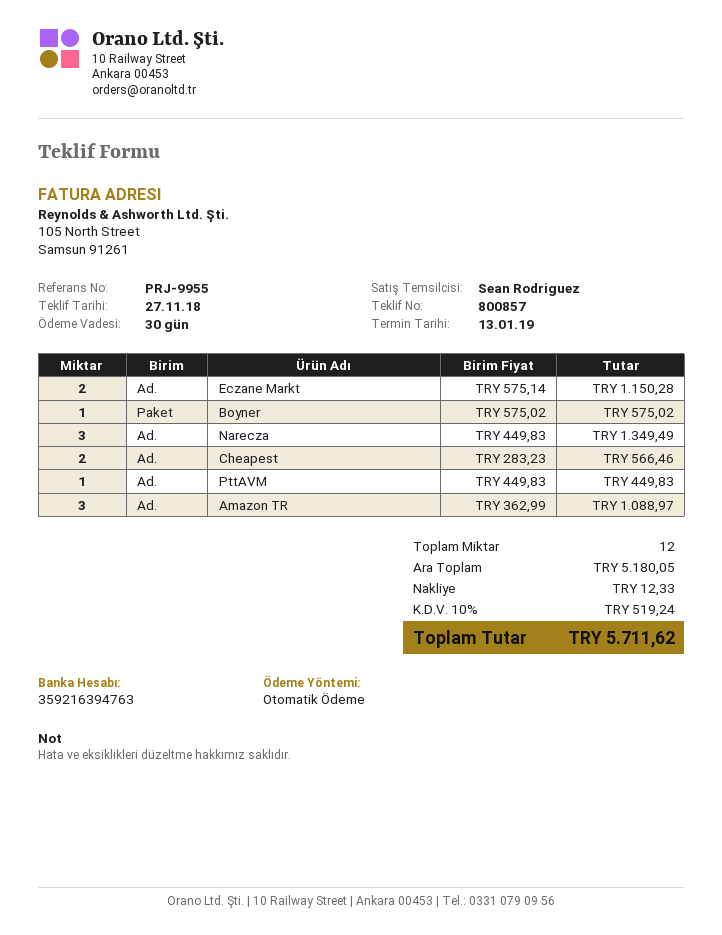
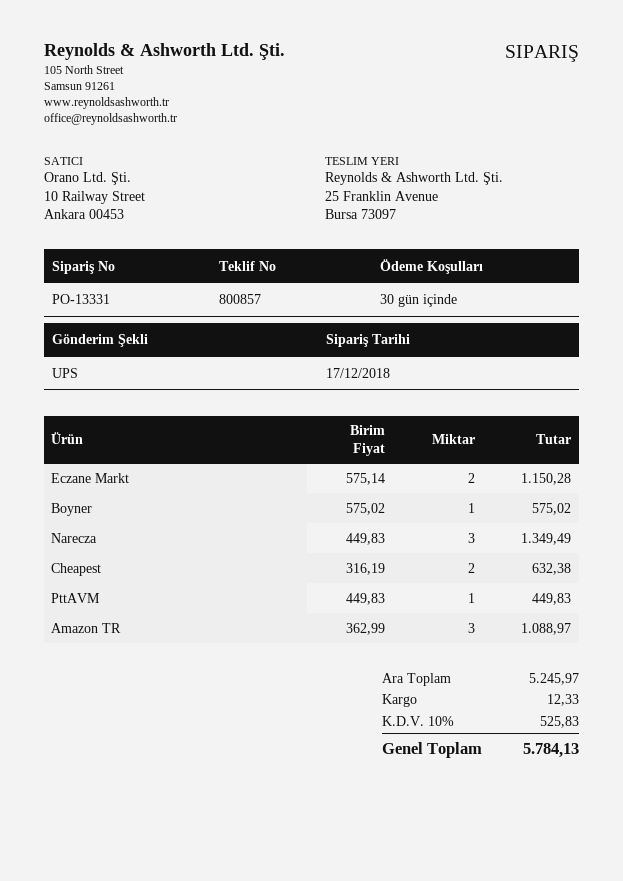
Cheapest: 2 x 283.23 = 566.46 -> 2 x 316.19 = 632.38
subtotal: 5180.05 -> 5245.97
tax: 10% = 519.24 -> 10% = 525.83
total: 5711.62 -> 5784.13

